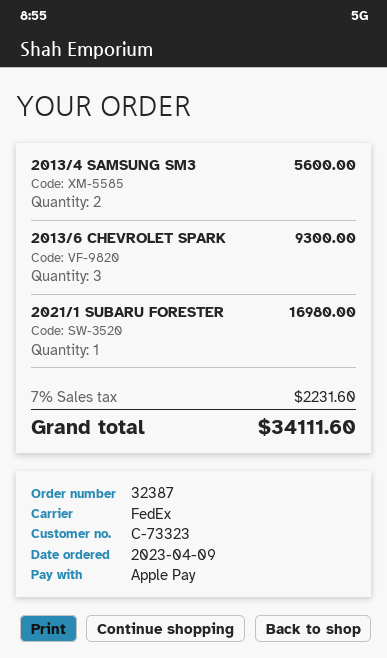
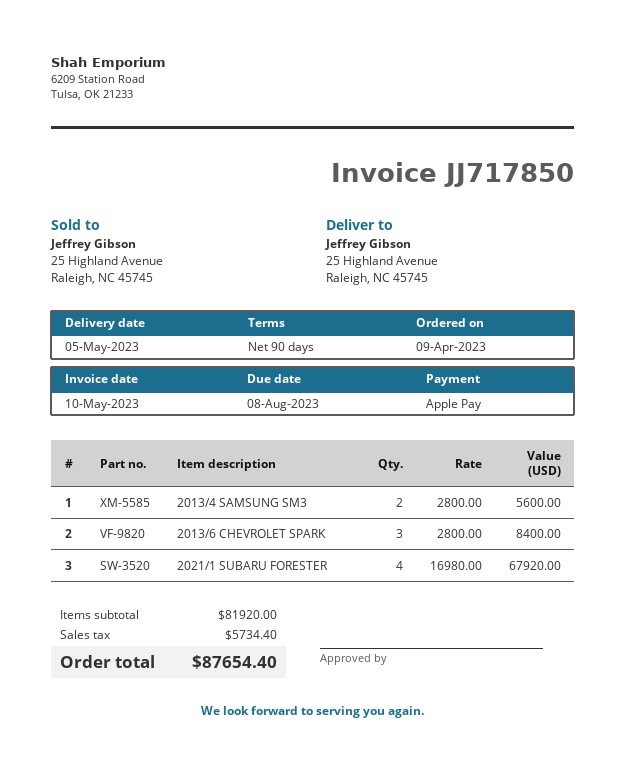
2013/6 CHEVROLET SPARK: 3 for 9300.00 -> 3 for 8400.00
2021/1 SUBARU FORESTER: 1 for 16980.00 -> 4 for 67920.00
tax: 2231.60 -> 5734.40
total: 34111.60 -> 87654.40

